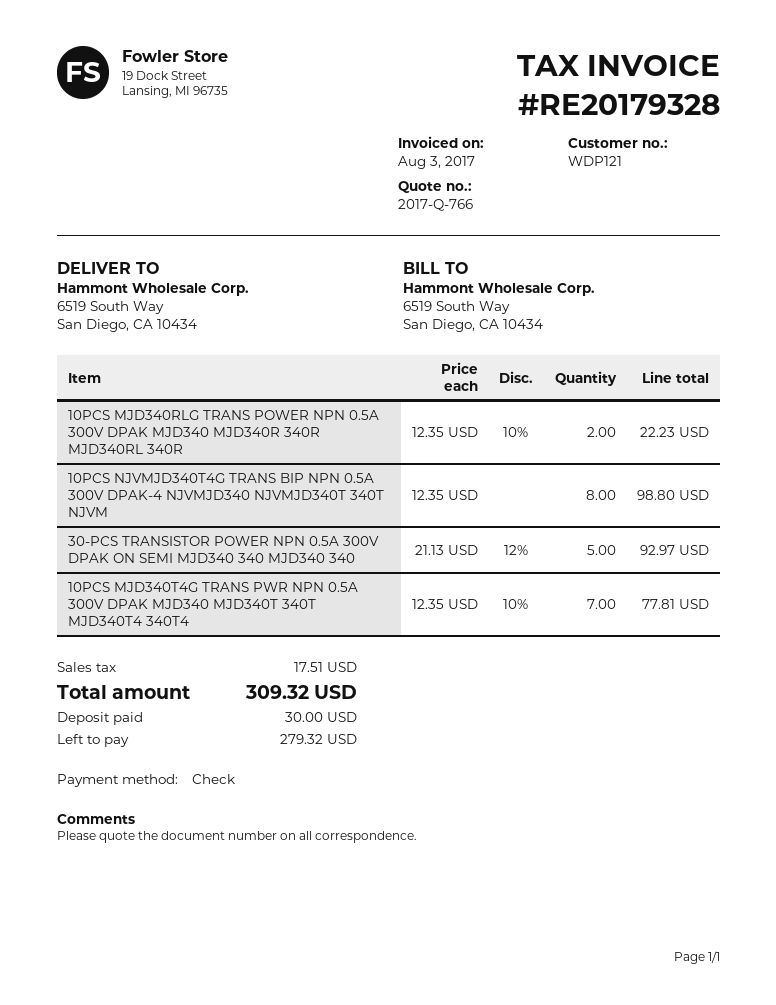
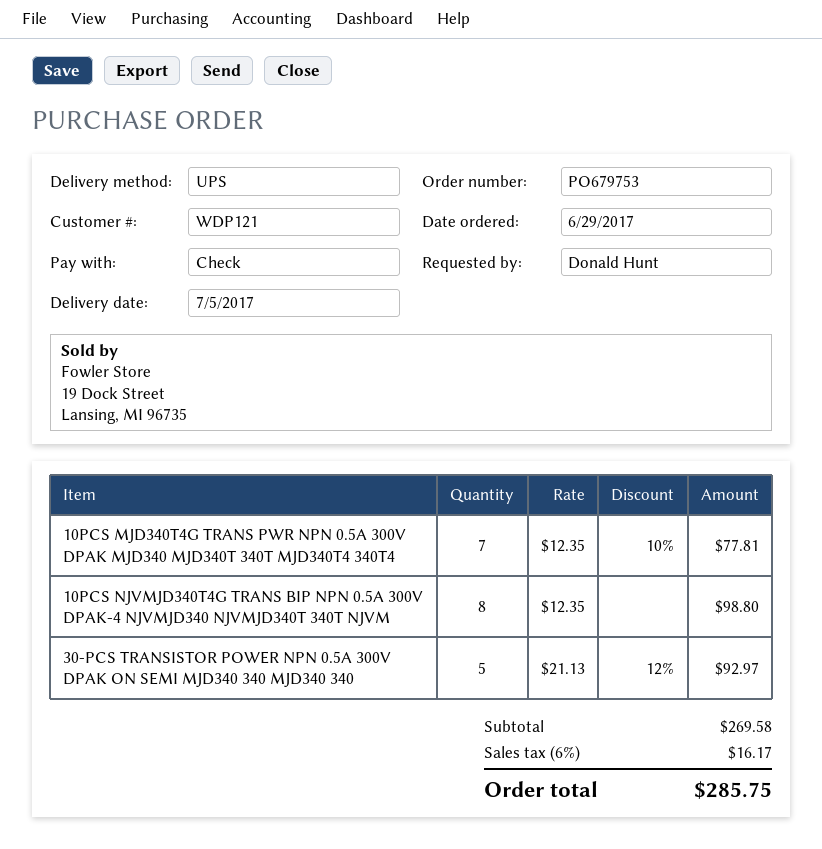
10PCS MJD340RLG TRANS POWER NPN 0.5A 300V DPAK MJD340 MJD340R 340R MJD340RL 340R: 2 x 12.35 - 10% = 22.23 -> none
tax: 17.51 -> 16.17
total: 309.32 -> 285.75

